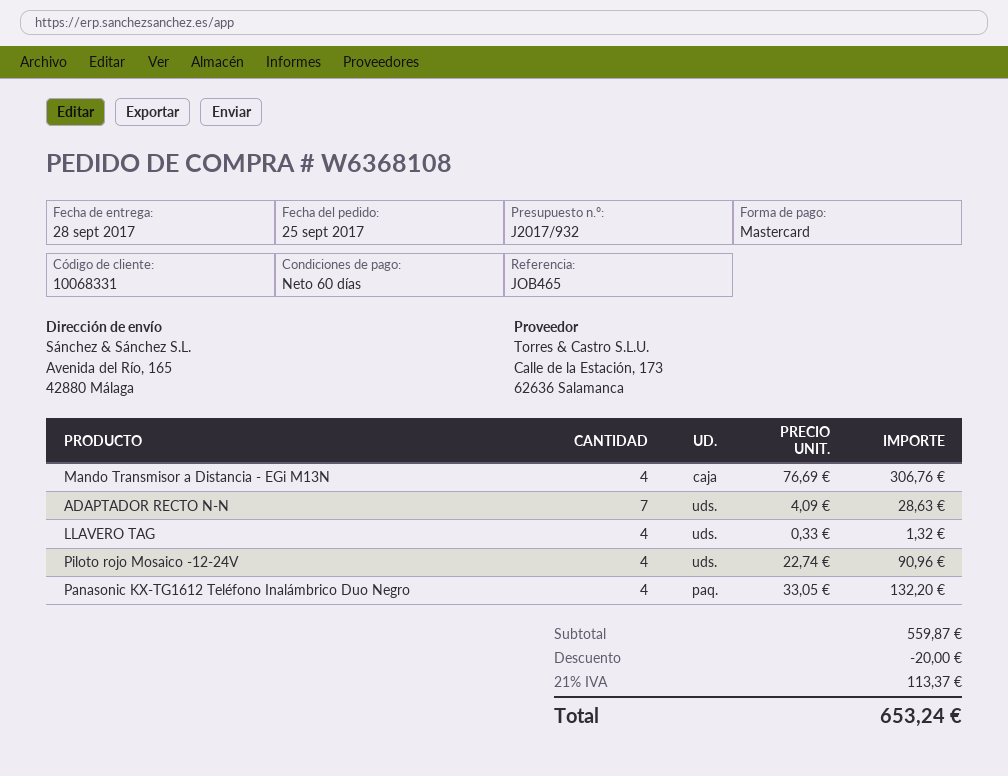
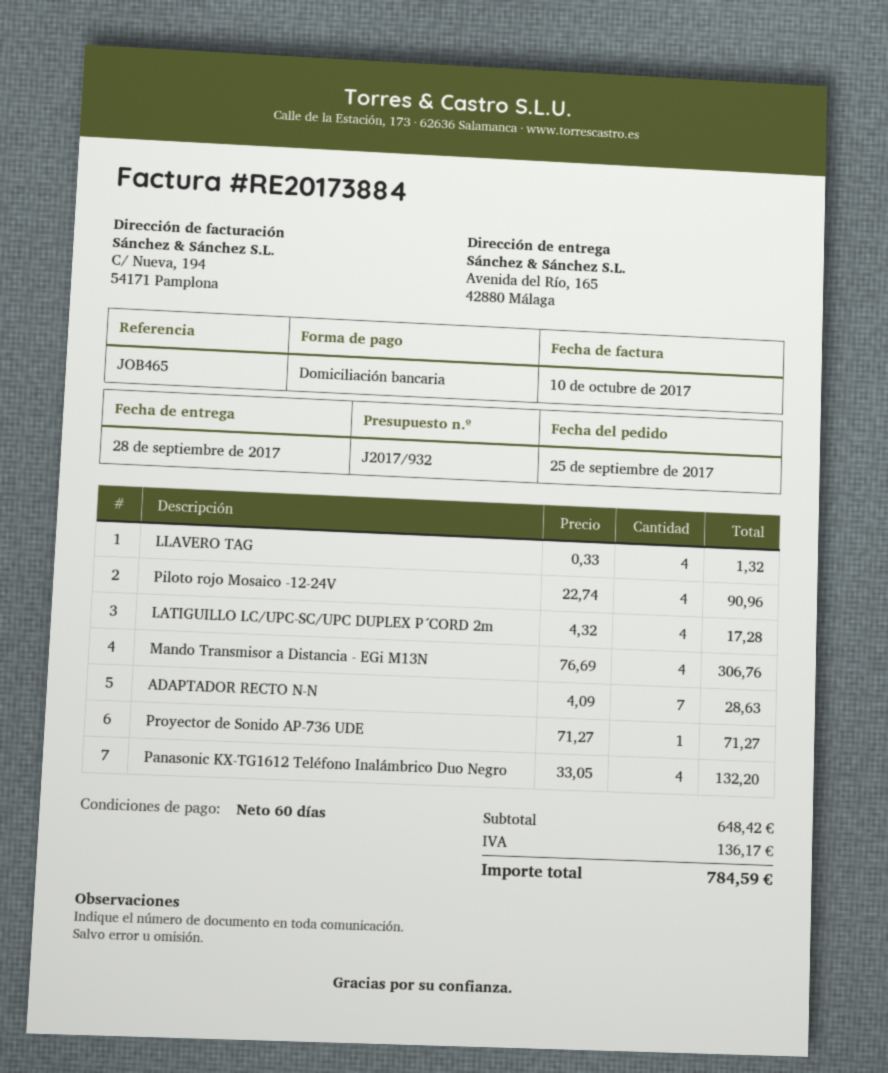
payment method: Mastercard -> direct debit
LATIGUILLO LC/UPC-SC/UPC DUPLEX P´CORD 2m: none -> 4 x 4.32 = 17.28
Proyector de Sonido AP-736 UDE: none -> 1 x 71.27 = 71.27
subtotal: 559.87 -> 648.42
discount: 20.00 -> none
tax: 113.37 -> 136.17
total: 653.24 -> 784.59

